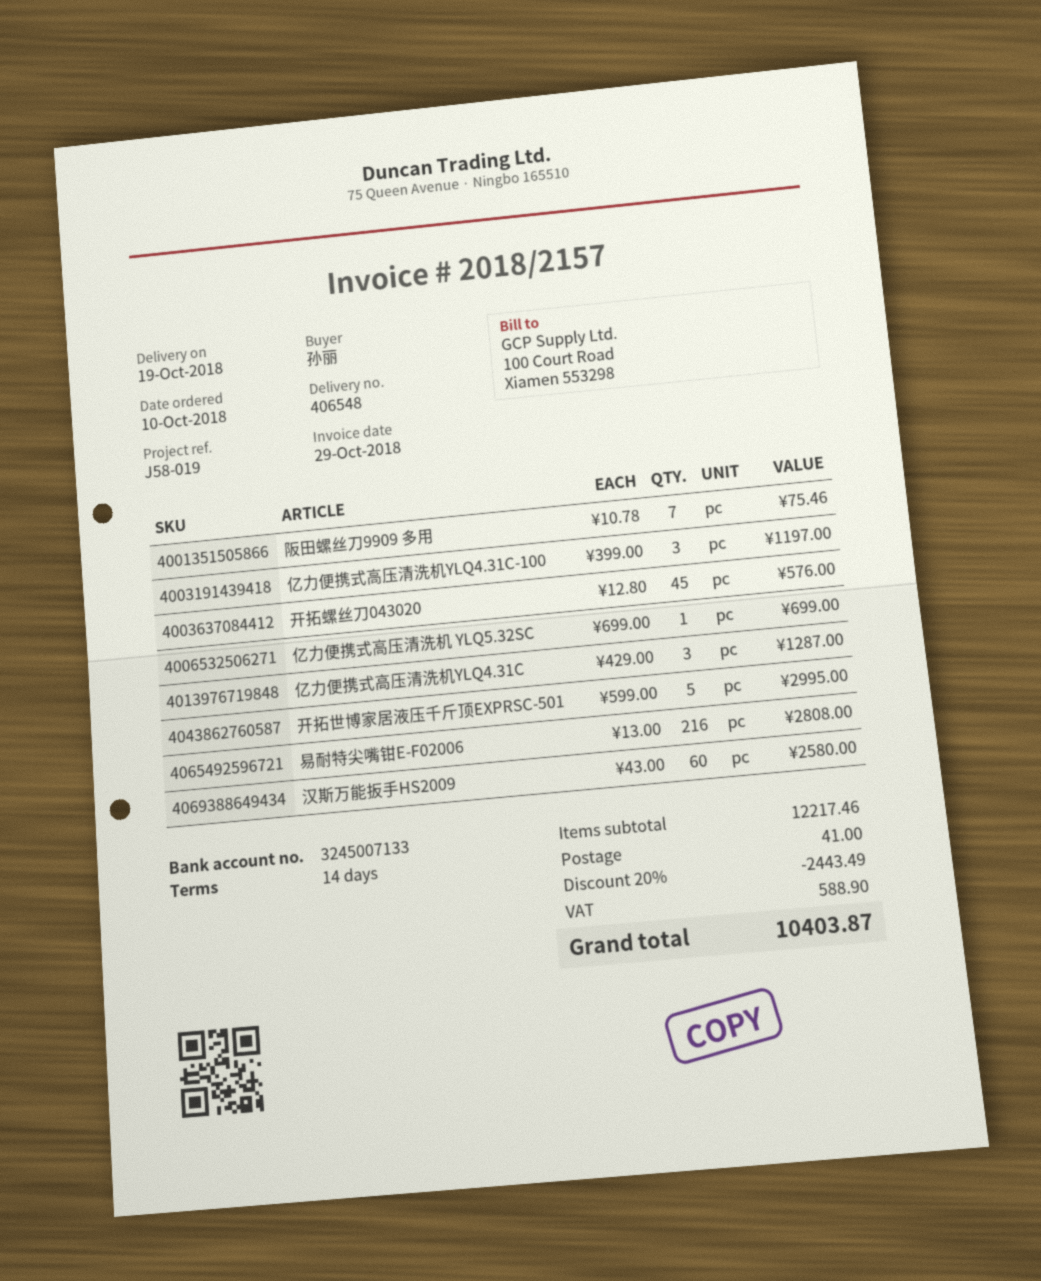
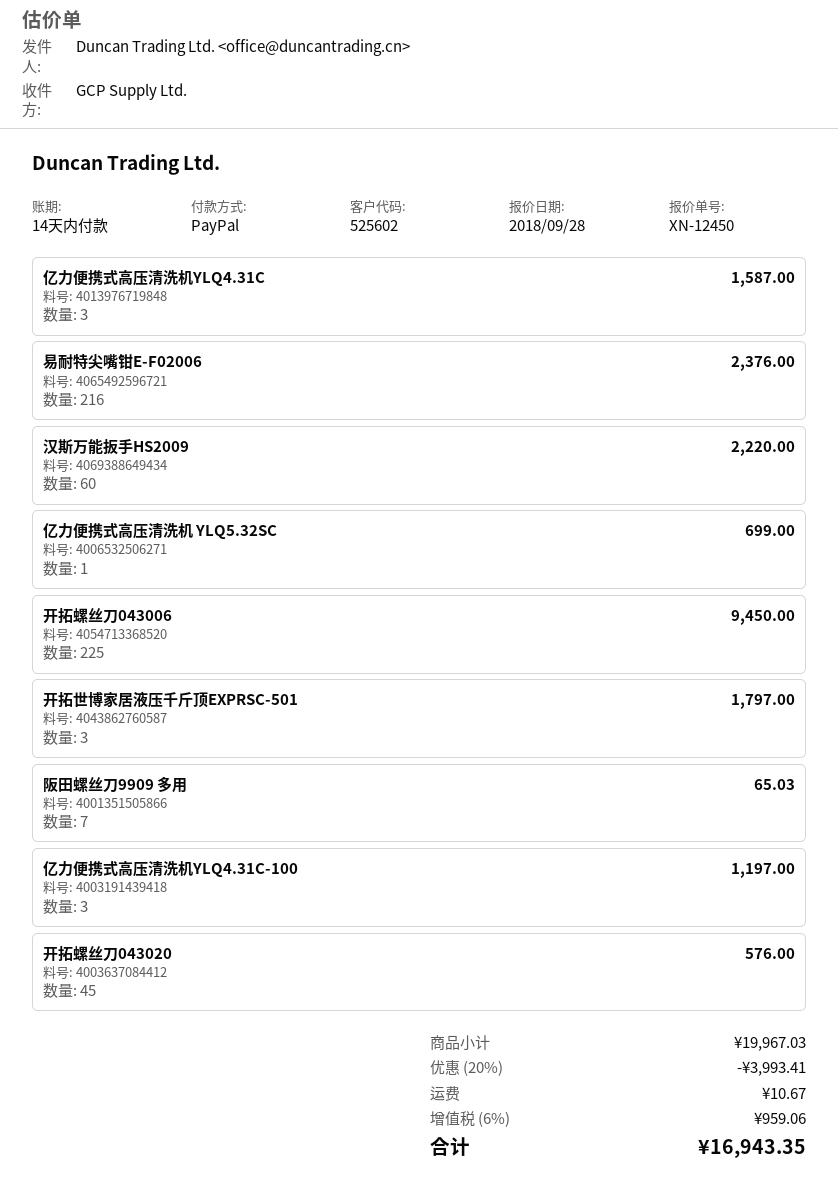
阪田螺丝刀9909 多用: 7 for 75.46 -> 7 for 65.03
亿力便携式高压清洗机YLQ4.31C: 3 for 1287.00 -> 3 for 1587.00
开拓世博家居液压千斤顶EXPRSC-501: 5 for 2995.00 -> 3 for 1797.00
易耐特尖嘴钳E-F02006: 216 for 2808.00 -> 216 for 2376.00
汉斯万能扳手HS2009: 60 for 2580.00 -> 60 for 2220.00
开拓螺丝刀043006: none -> 225 for 9450.00
subtotal: 12217.46 -> 19967.03
discount: 20% = 2443.49 -> 20% = 3993.41
shipping: 41.00 -> 10.67
tax: 588.90 -> 959.06
total: 10403.87 -> 16943.35

